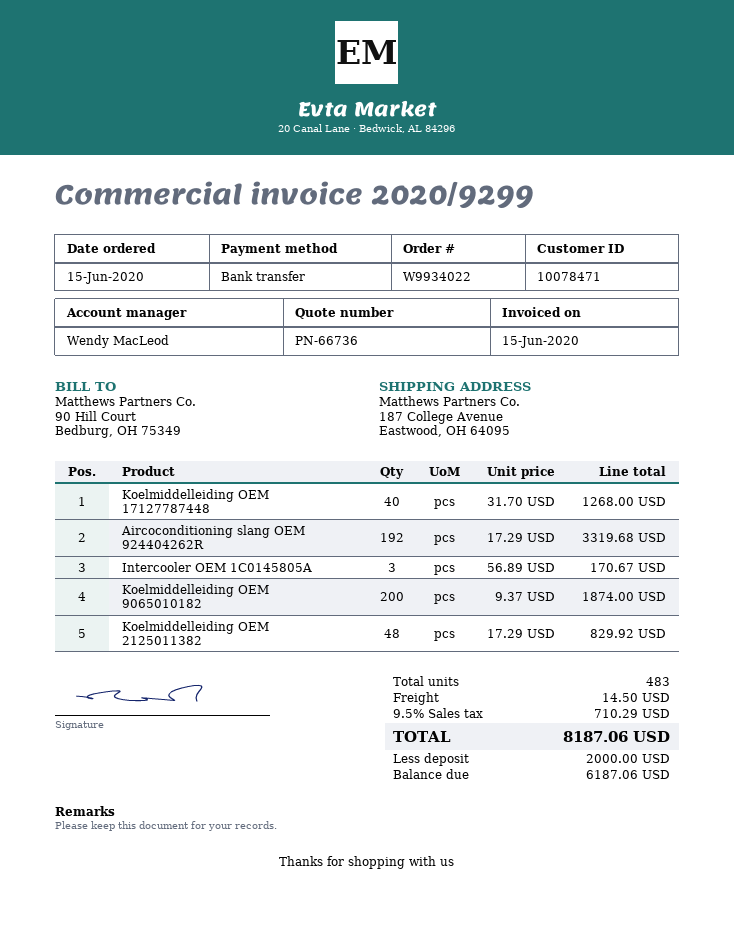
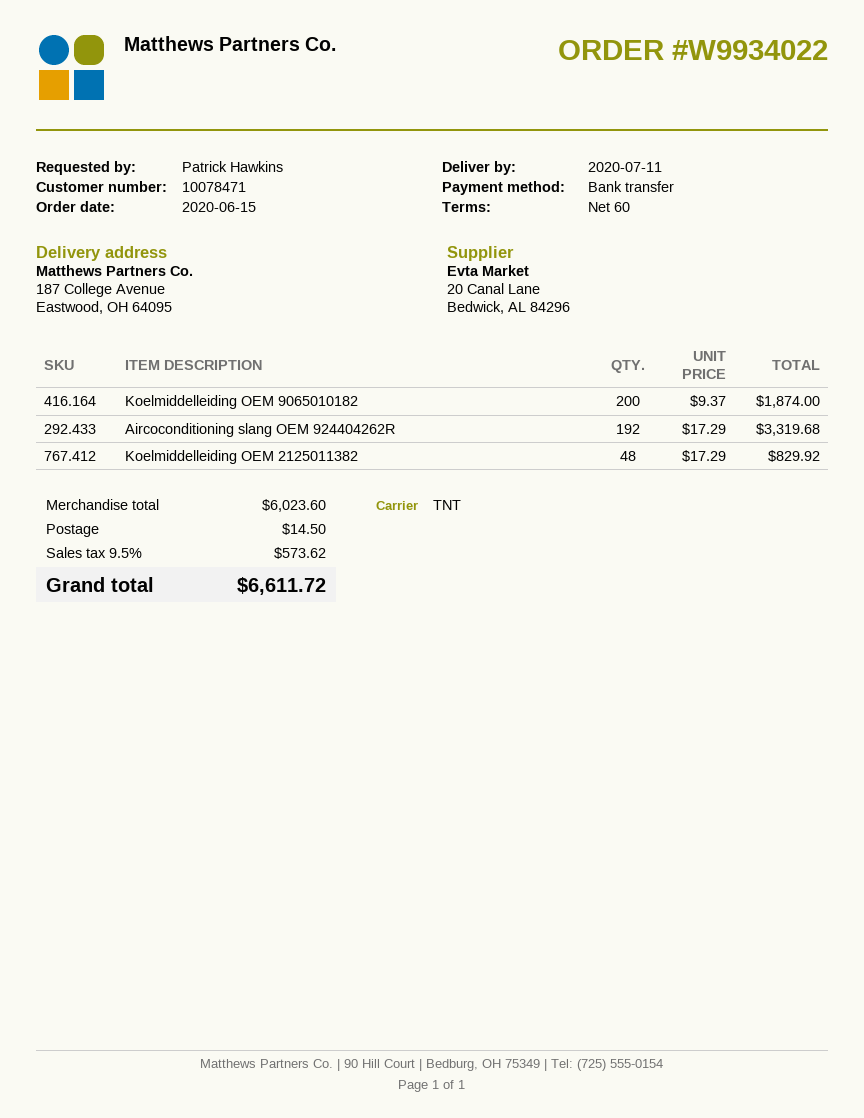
Koelmiddelleiding OEM 17127787448: 40 x 31.70 = 1268.00 -> none
Intercooler OEM 1C0145805A: 3 x 56.89 = 170.67 -> none
tax: 9.5% = 710.29 -> 9.5% = 573.62
total: 8187.06 -> 6611.72

